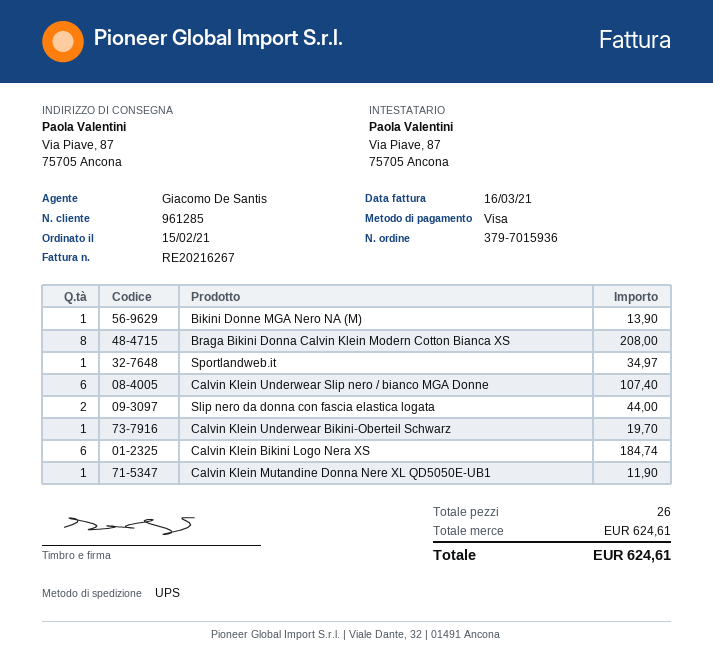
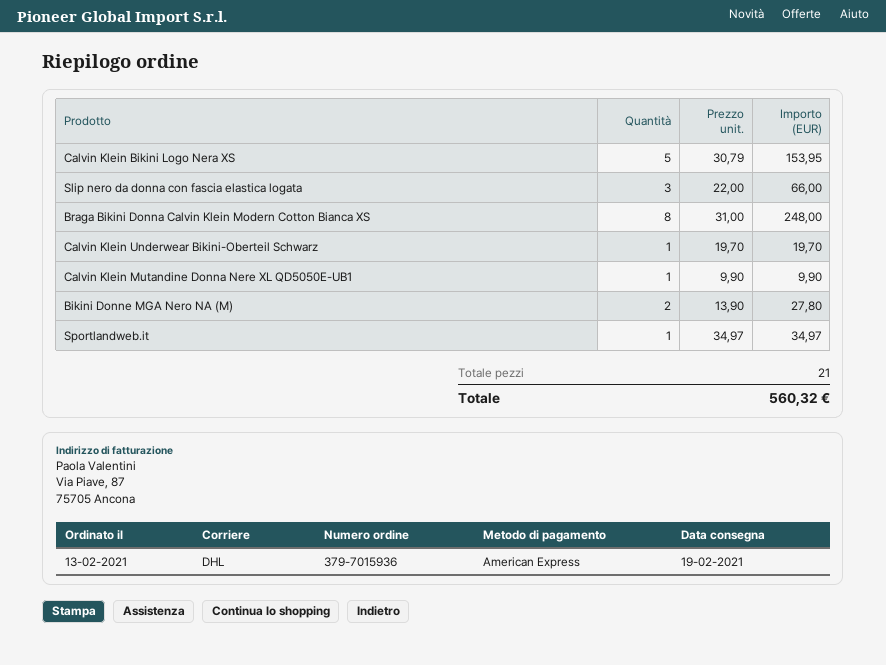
order date: 2021-02-15 -> 2021-02-13
payment method: Visa -> American Express
shipping method: UPS -> DHL
Bikini Donne MGA Nero NA (M): 1 for 13.90 -> 2 for 27.80
Braga Bikini Donna Calvin Klein Modern Cotton Bianca XS: 8 for 208.00 -> 8 for 248.00
Calvin Klein Underwear Slip nero / bianco MGA Donne: 6 for 107.40 -> none
Slip nero da donna con fascia elastica logata: 2 for 44.00 -> 3 for 66.00
Calvin Klein Bikini Logo Nera XS: 6 for 184.74 -> 5 for 153.95
Calvin Klein Mutandine Donna Nere XL QD5050E-UB1: 1 for 11.90 -> 1 for 9.90
total quantity: 26 -> 21
total: 624.61 -> 560.32

